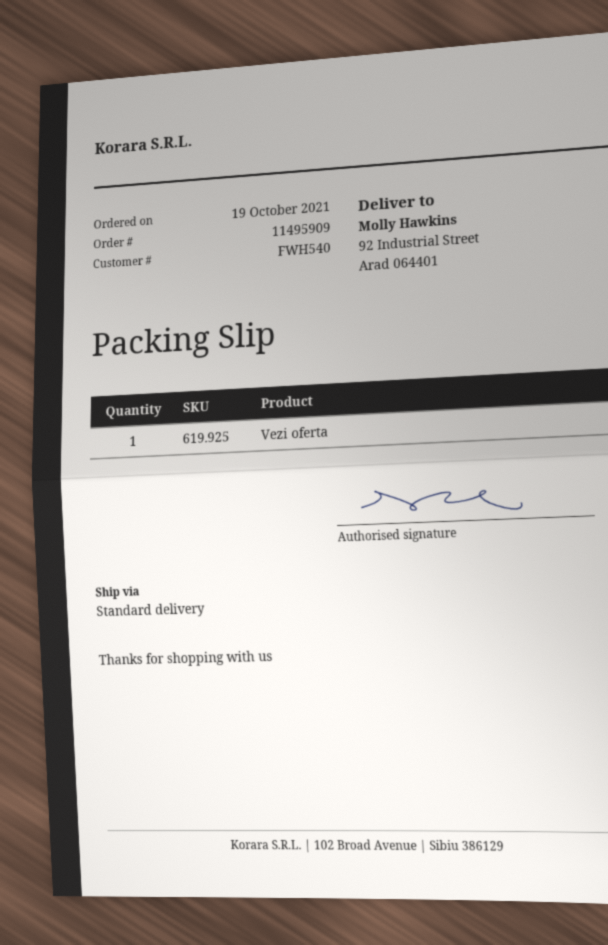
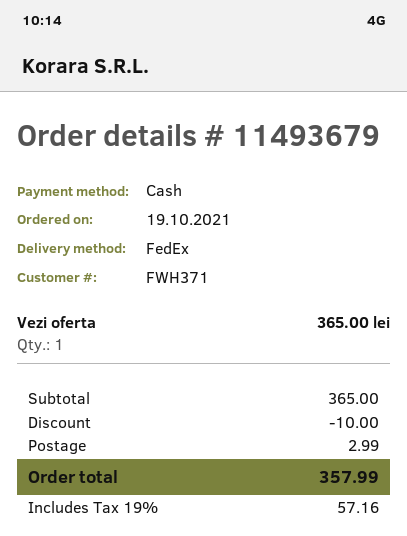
order number: 11495909 -> 11493679
customer number: FWH540 -> FWH371
shipping method: standard -> FedEx

